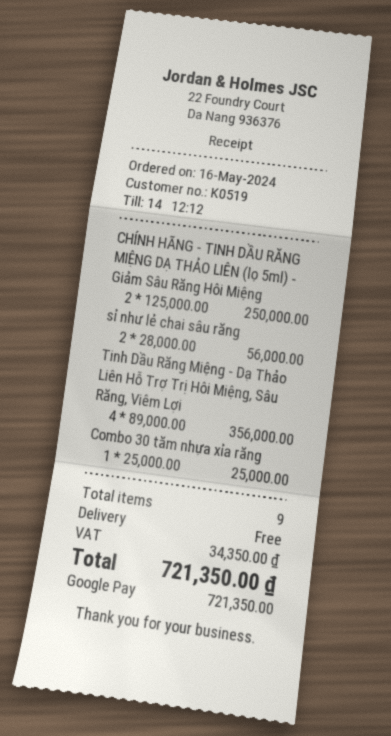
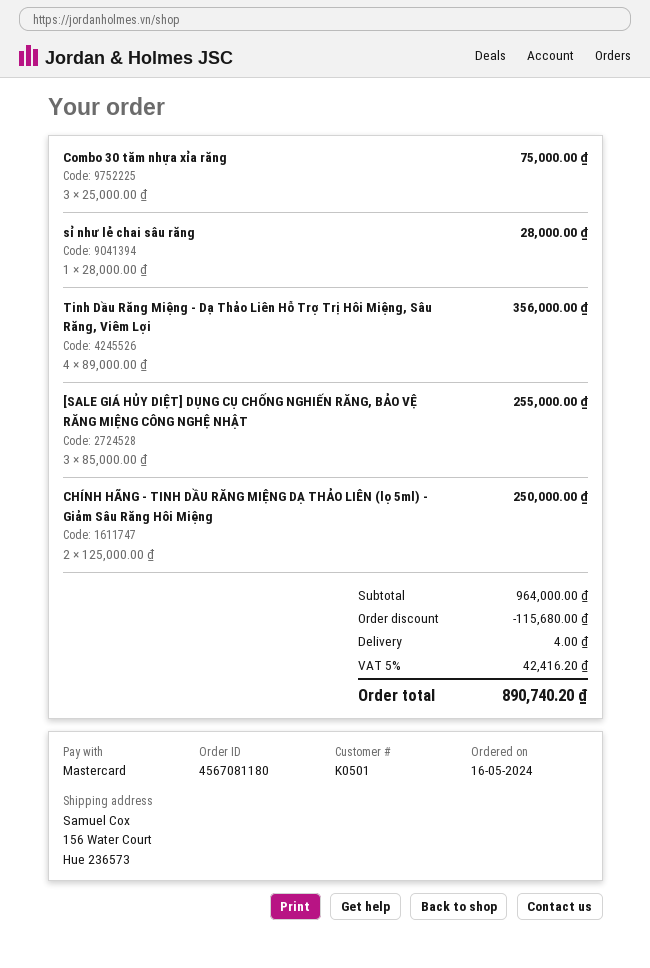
customer number: K0519 -> K0501
payment method: Google Pay -> Mastercard
sỉ như lẻ chai sâu răng: 2 x 28000.00 = 56000.00 -> 1 x 28000.00 = 28000.00
Combo 30 tăm nhựa xỉa răng: 1 x 25000.00 = 25000.00 -> 3 x 25000.00 = 75000.00
[SALE GIÁ HỦY DIỆT] DỤNG CỤ CHỐNG NGHIẾN RĂNG, BẢO VỆ RĂNG MIỆNG CÔNG NGHỆ NHẬT: none -> 3 x 85000.00 = 255000.00
discount: none -> 115680.00
shipping: 0.00 -> 4.00
tax: 34350.00 -> 42416.20
total: 721350.00 -> 890740.20

